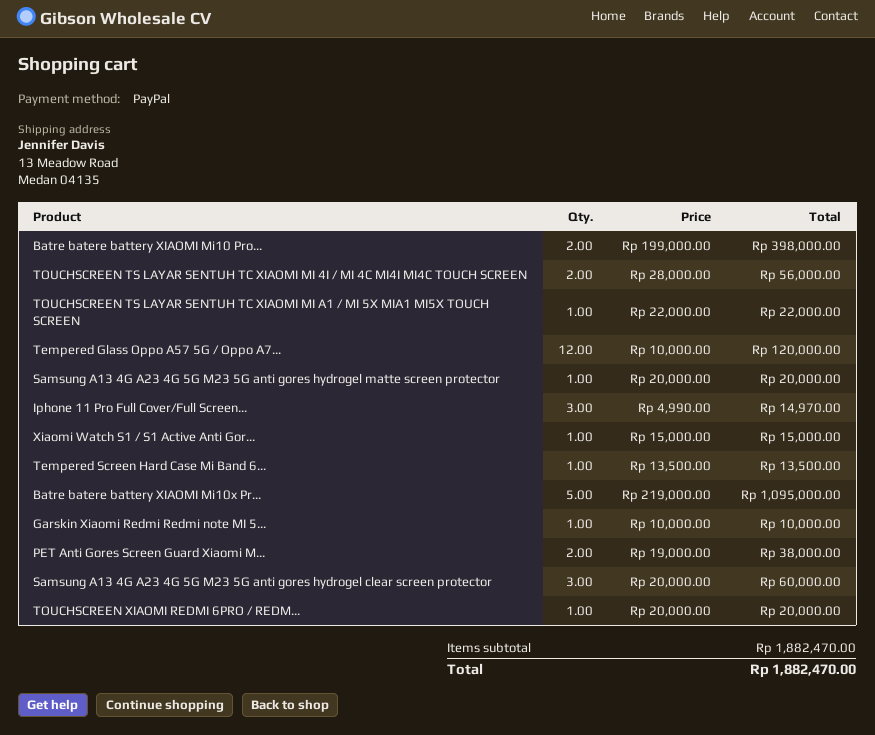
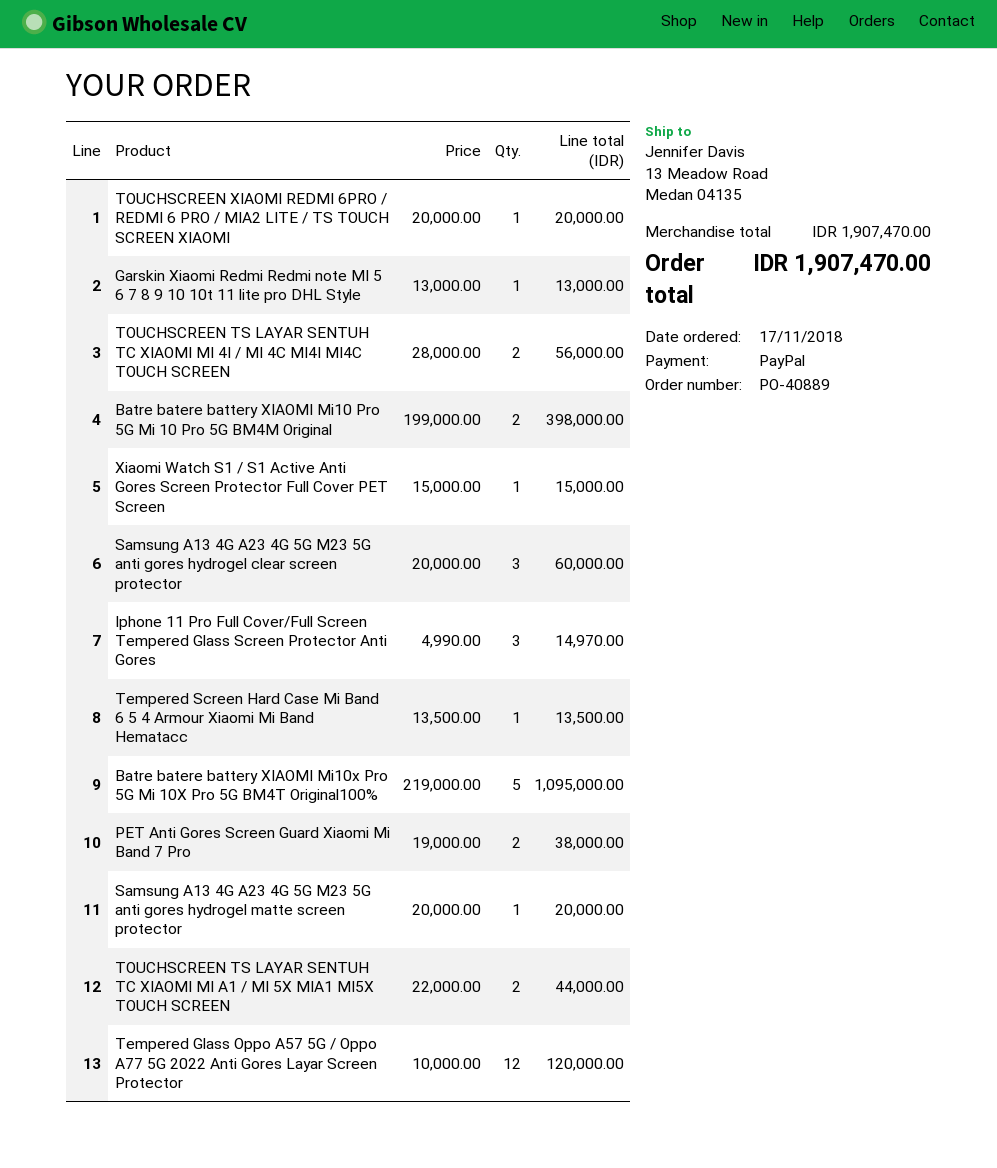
TOUCHSCREEN TS LAYAR SENTUH TC XIAOMI MI A1 / MI 5X MIA1 MI5X TOUCH SCREEN: 1 x 22000.00 = 22000.00 -> 2 x 22000.00 = 44000.00
Garskin Xiaomi Redmi Redmi note MI 5...: 1 x 10000.00 = 10000.00 -> 1 x 13000.00 = 13000.00
subtotal: 1882470.00 -> 1907470.00
total: 1882470.00 -> 1907470.00

